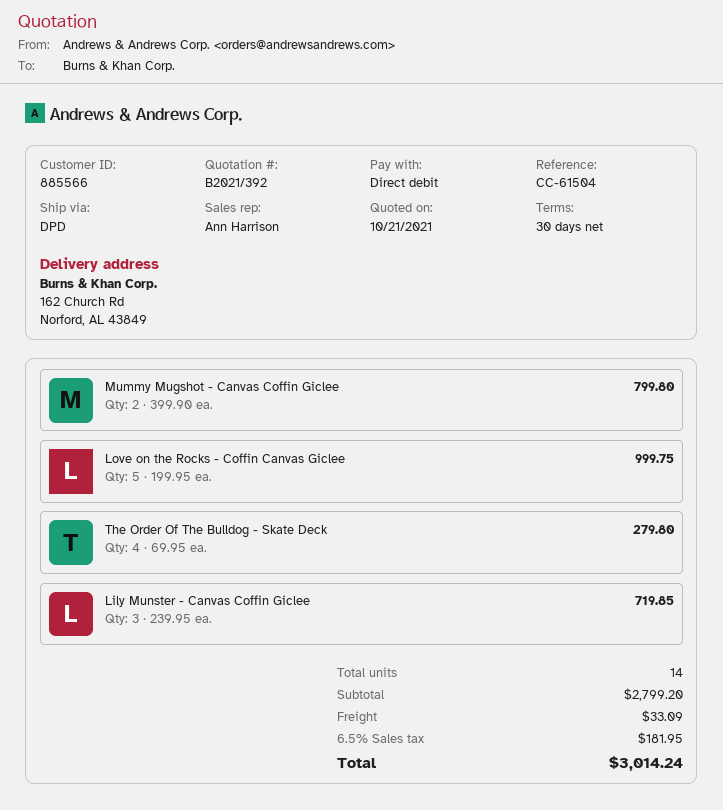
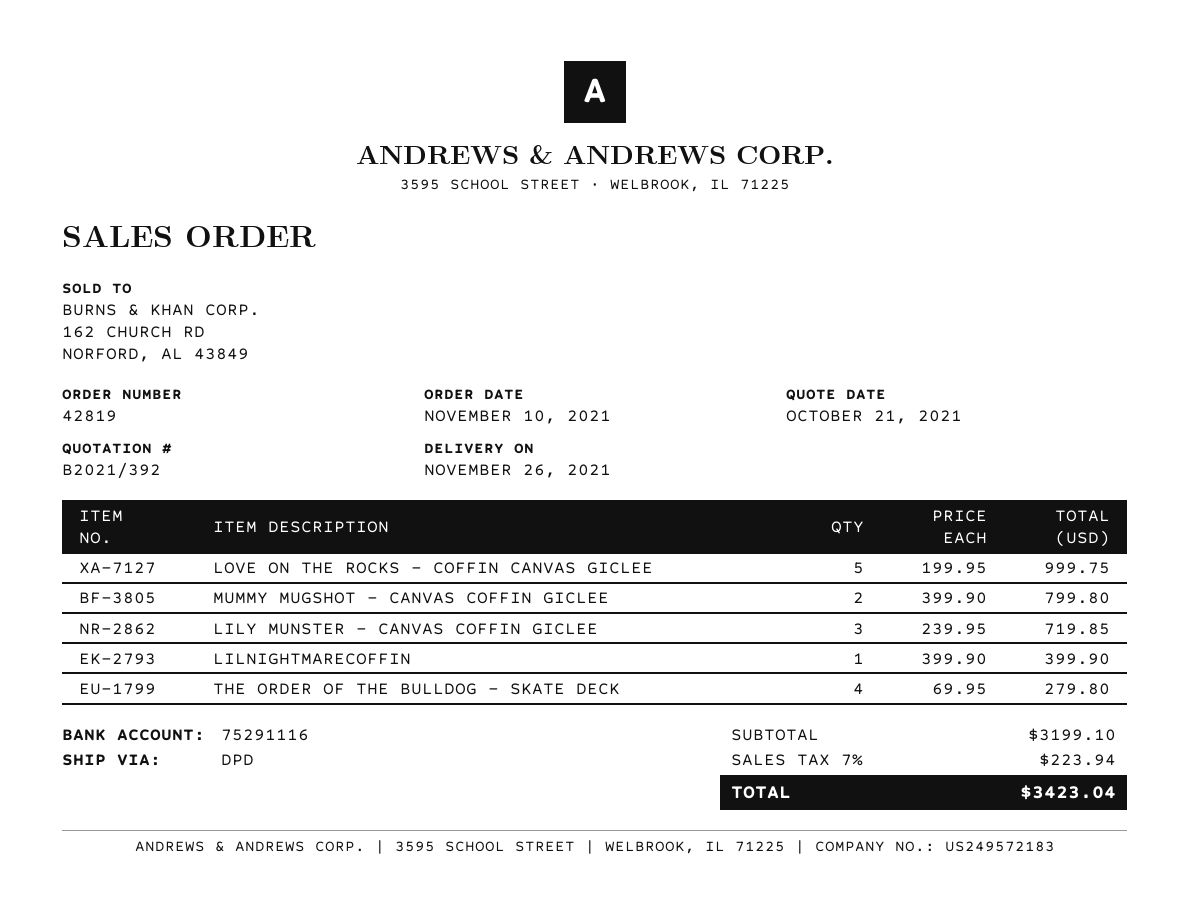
LILNIGHTMARECOFFIN: none -> 1 x 399.90 = 399.90
subtotal: 2799.20 -> 3199.10
shipping: 33.09 -> none
tax: 6.5% = 181.95 -> 7% = 223.94
total: 3014.24 -> 3423.04

